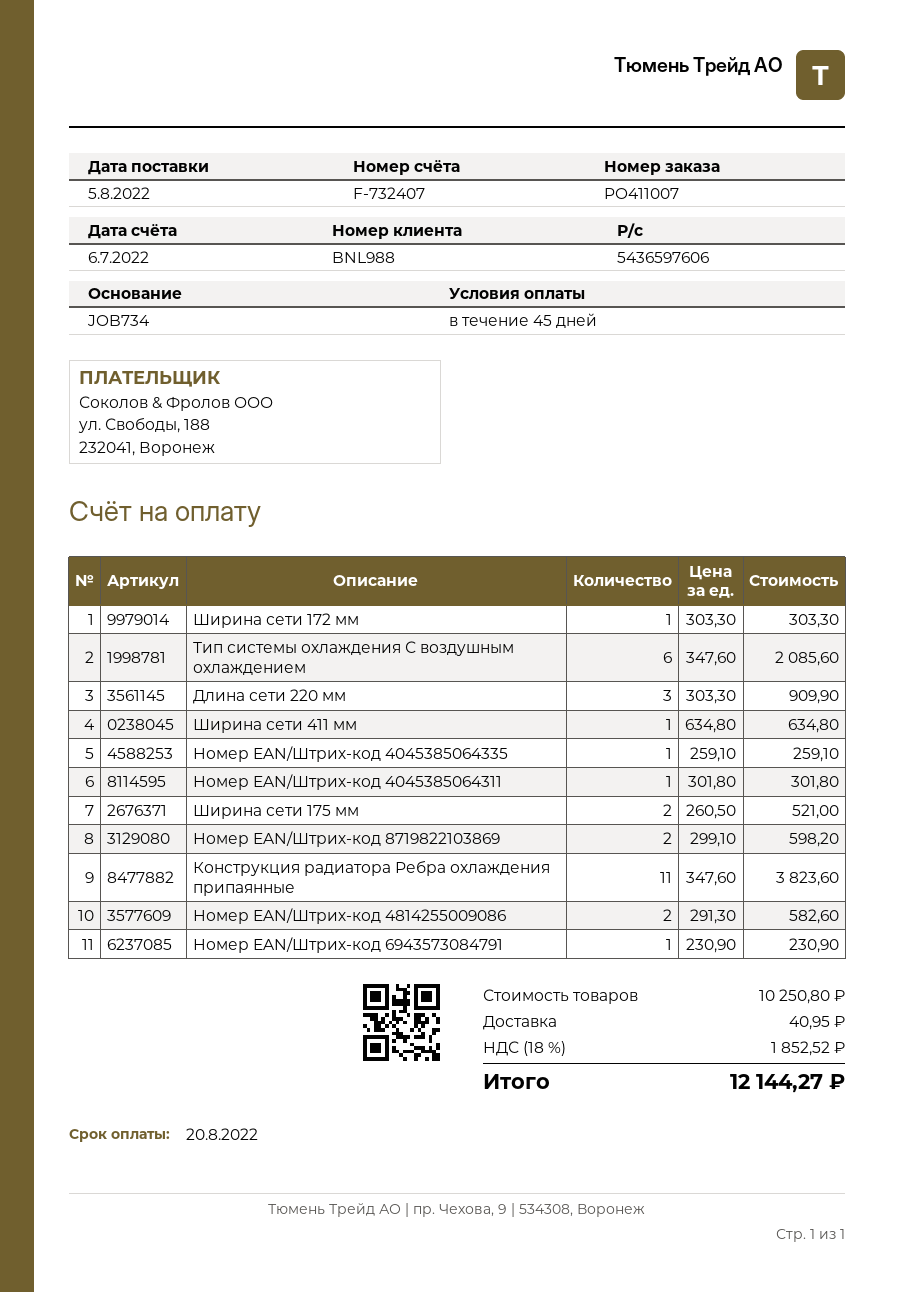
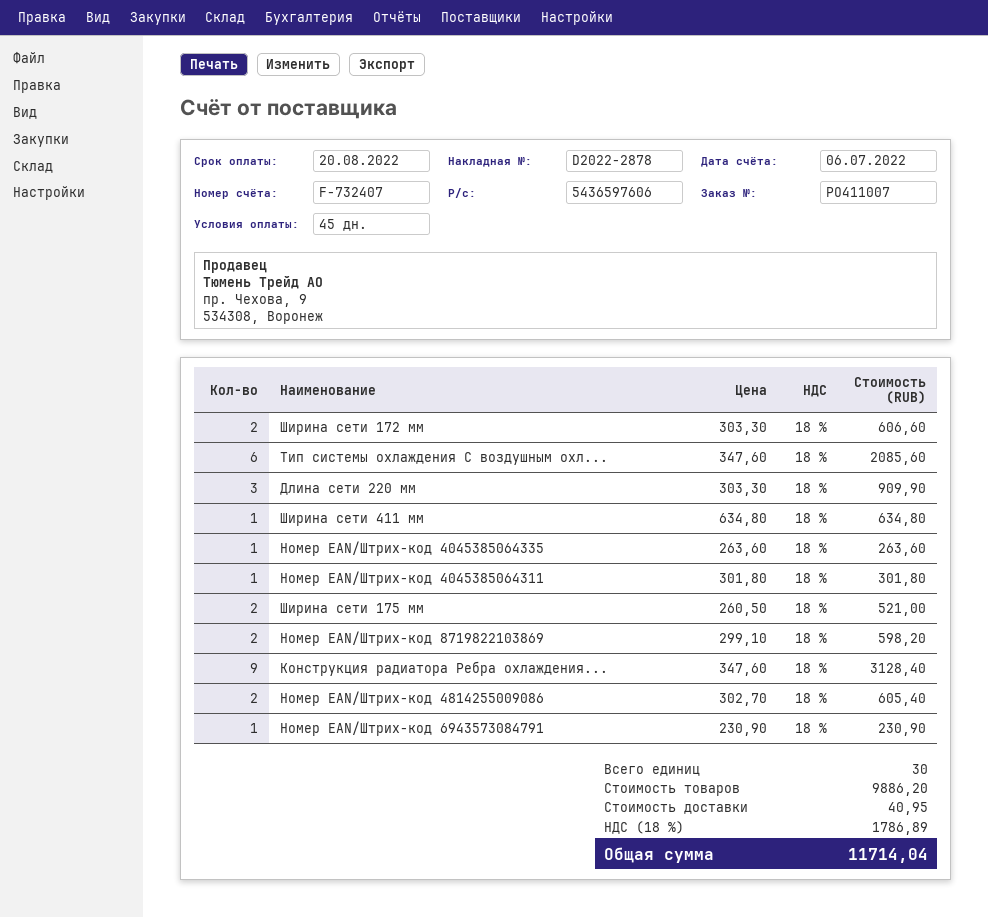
Ширина сети 172 мм: 1 x 303.30 = 303.30 -> 2 x 303.30 = 606.60
Номер EAN/Штрих-код 4045385064335: 1 x 259.10 = 259.10 -> 1 x 263.60 = 263.60
Конструкция радиатора Ребра охлаждения припаянные: 11 x 347.60 = 3823.60 -> 9 x 347.60 = 3128.40
Номер EAN/Штрих-код 4814255009086: 2 x 291.30 = 582.60 -> 2 x 302.70 = 605.40
subtotal: 10250.80 -> 9886.20
tax: 18% = 1852.52 -> 18% = 1786.89
total: 12144.27 -> 11714.04

